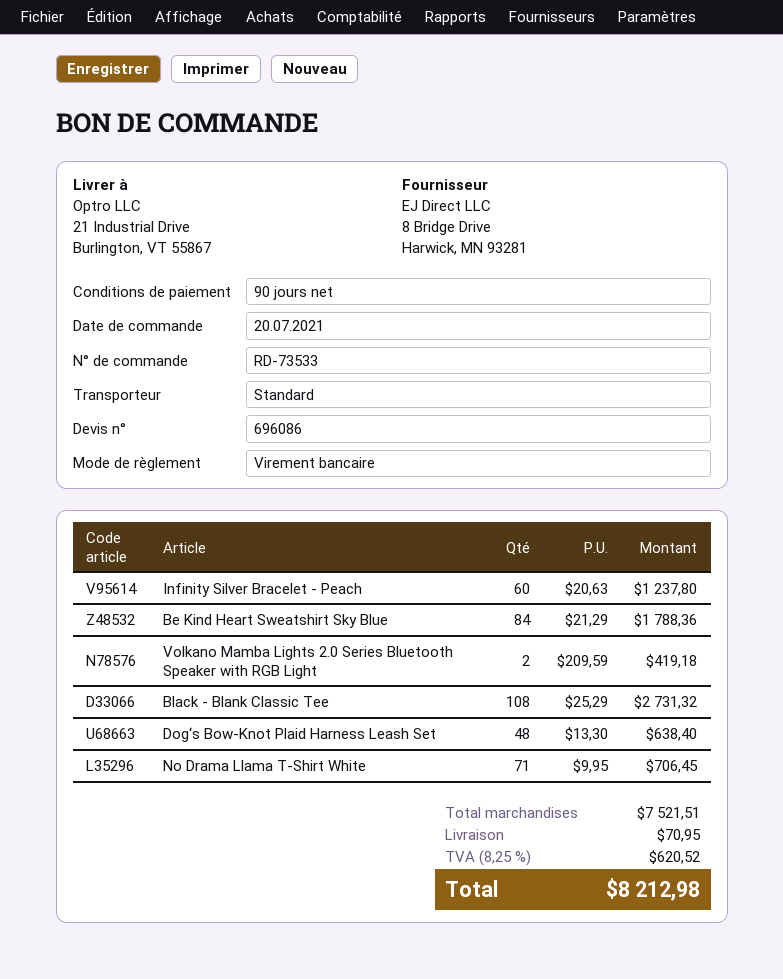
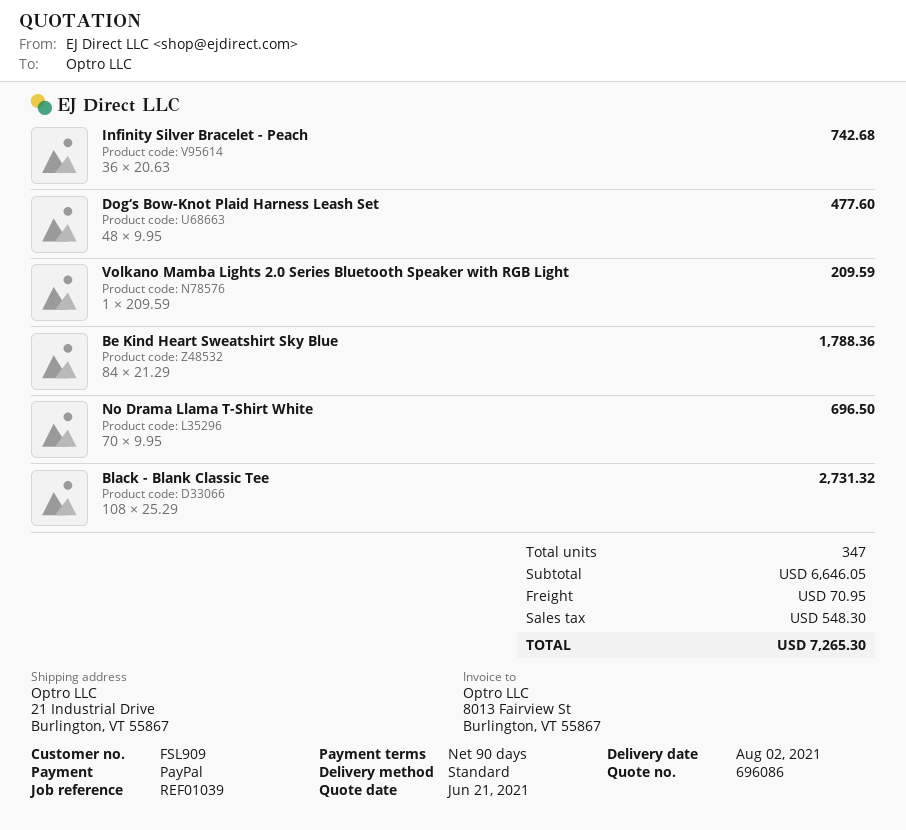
payment method: bank transfer -> PayPal
Infinity Silver Bracelet - Peach: 60 x 20.63 = 1237.80 -> 36 x 20.63 = 742.68
Volkano Mamba Lights 2.0 Series Bluetooth Speaker with RGB Light: 2 x 209.59 = 419.18 -> 1 x 209.59 = 209.59
Dog‘s Bow-Knot Plaid Harness Leash Set: 48 x 13.30 = 638.40 -> 48 x 9.95 = 477.60
No Drama Llama T-Shirt White: 71 x 9.95 = 706.45 -> 70 x 9.95 = 696.50
subtotal: 7521.51 -> 6646.05
tax: 620.52 -> 548.30
total: 8212.98 -> 7265.30

